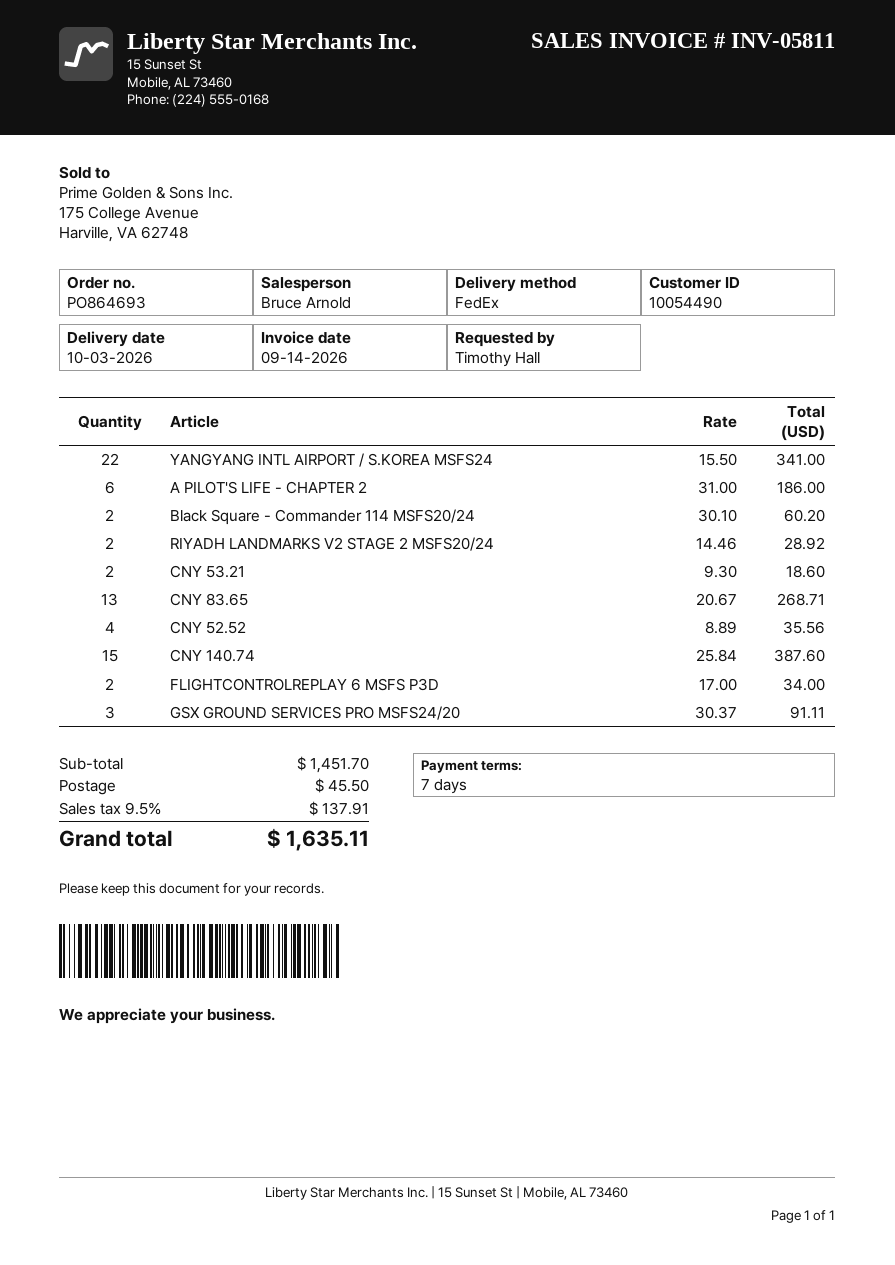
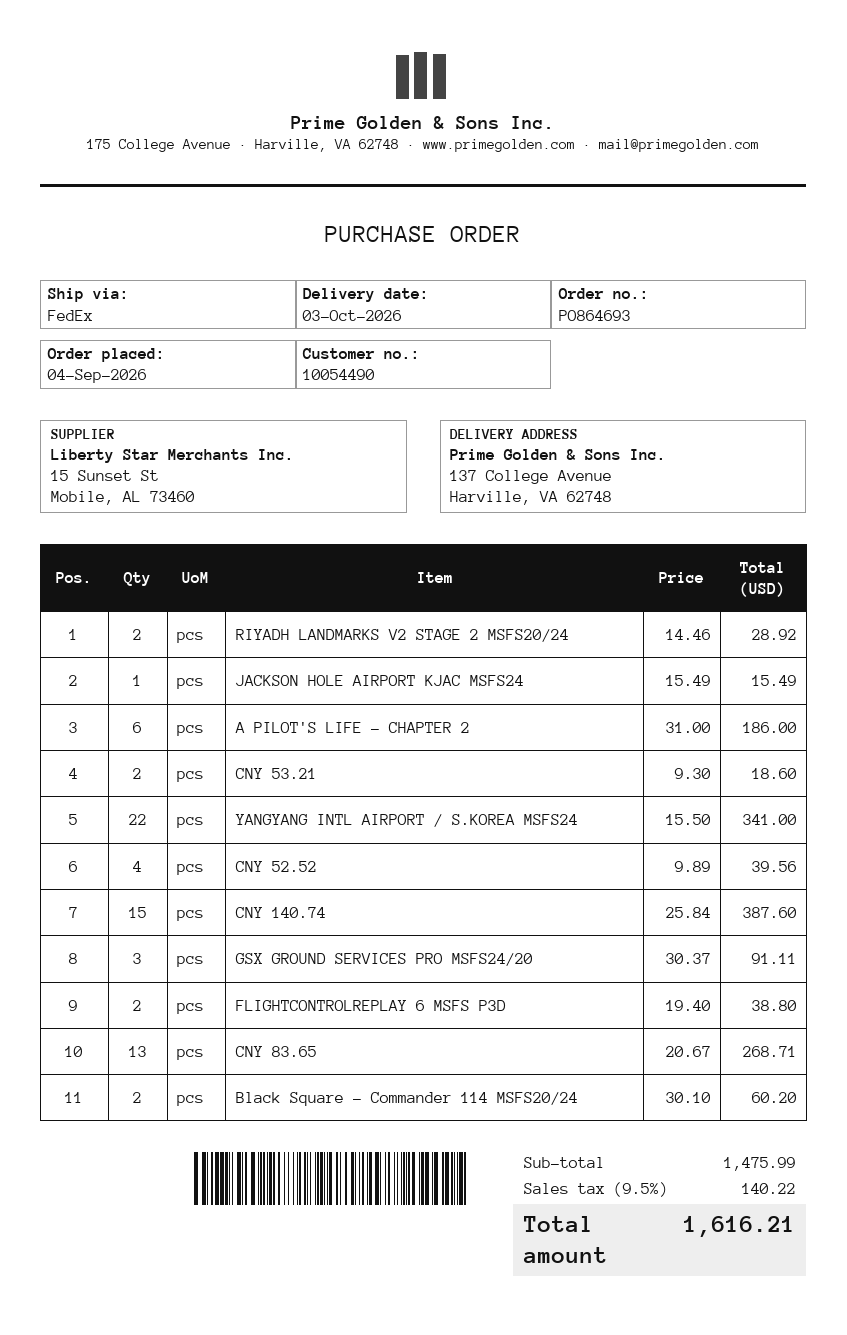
CNY 52.52: 4 x 8.89 = 35.56 -> 4 x 9.89 = 39.56
FLIGHTCONTROLREPLAY 6 MSFS P3D: 2 x 17.00 = 34.00 -> 2 x 19.40 = 38.80
JACKSON HOLE AIRPORT KJAC MSFS24: none -> 1 x 15.49 = 15.49
subtotal: 1451.70 -> 1475.99
shipping: 45.50 -> none
tax: 9.5% = 137.91 -> 9.5% = 140.22
total: 1635.11 -> 1616.21

